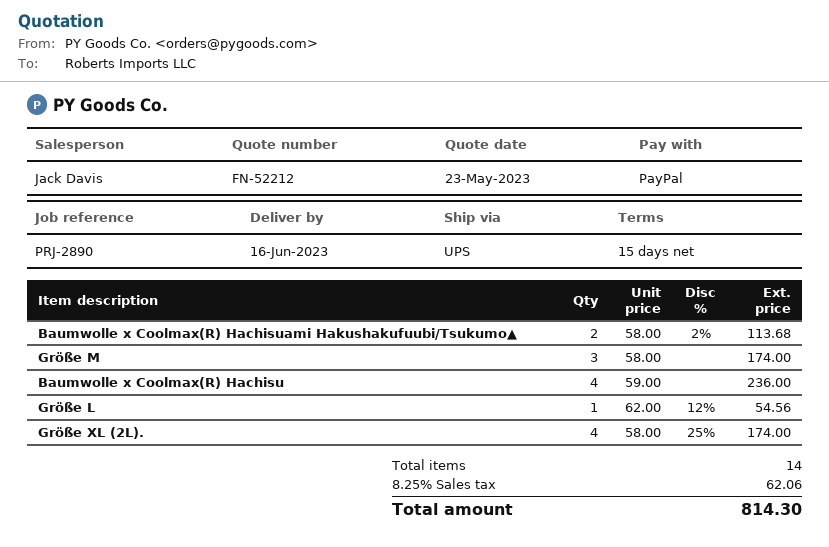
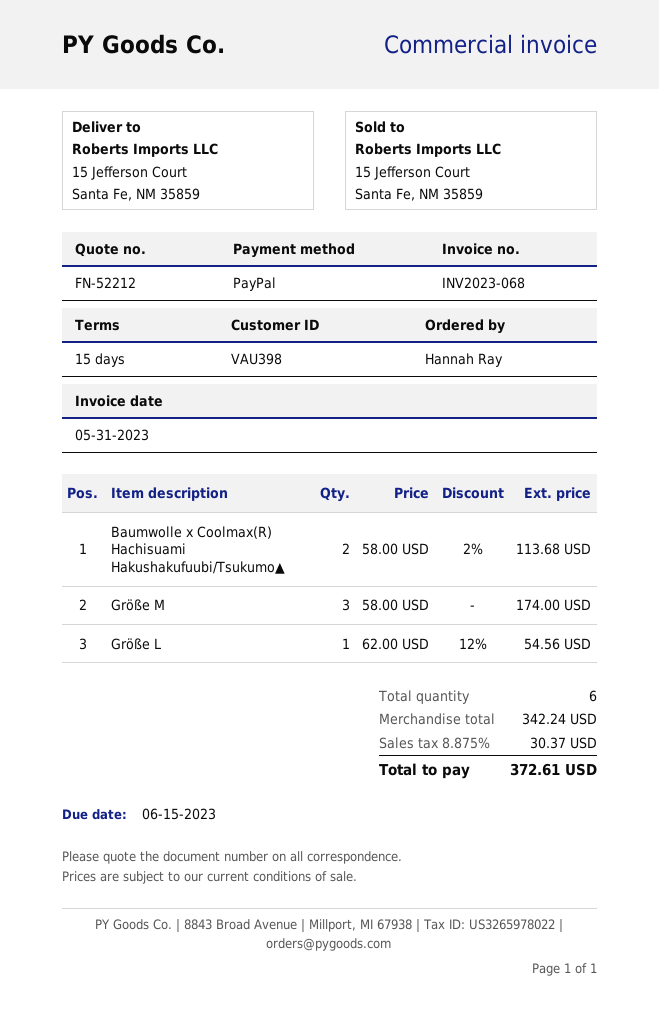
Baumwolle x Coolmax(R) Hachisu: 4 x 59.00 = 236.00 -> none
Größe XL (2L).: 4 x 58.00 - 25% = 174.00 -> none
total quantity: 14 -> 6
tax: 8.25% = 62.06 -> 8.875% = 30.37
total: 814.30 -> 372.61

